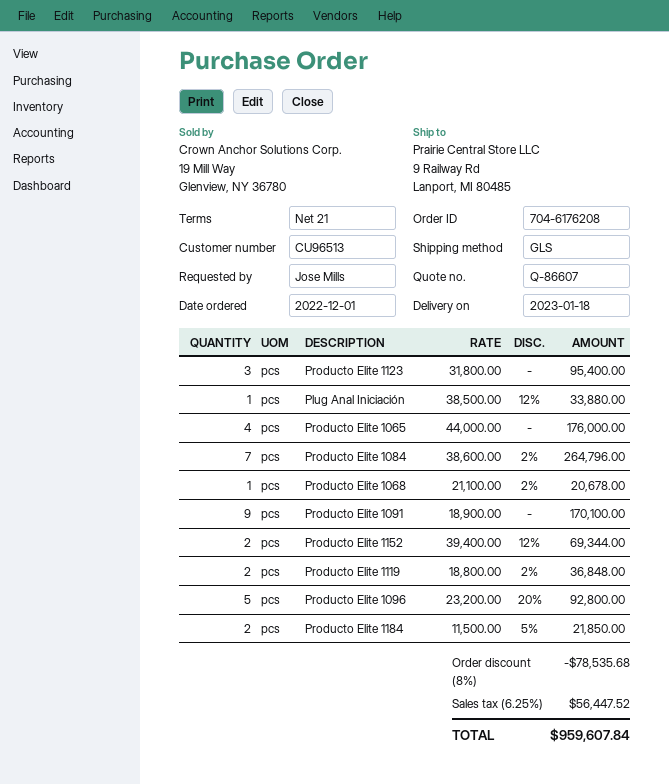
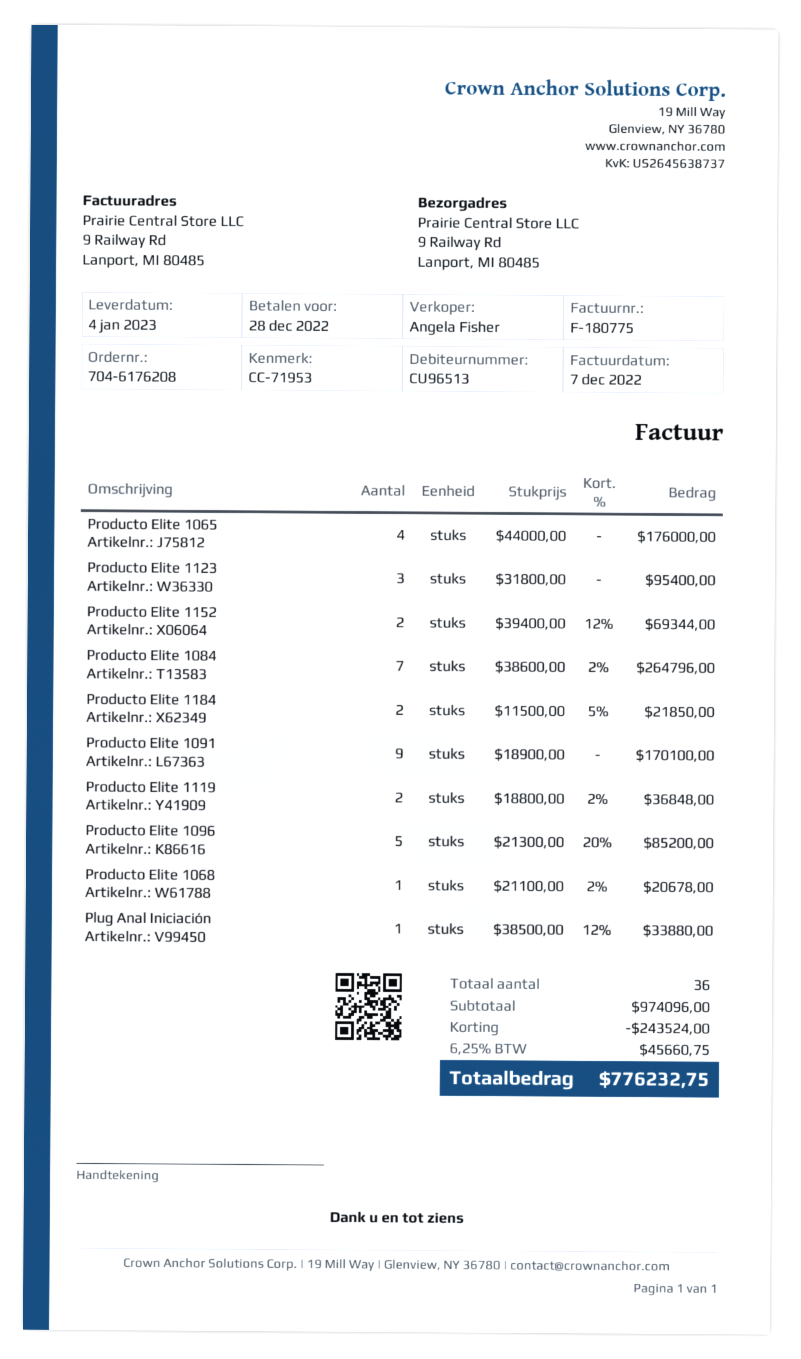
delivery date: 2023-01-18 -> 2023-01-04
Producto Elite 1096: 5 x 23200.00 - 20% = 92800.00 -> 5 x 21300.00 - 20% = 85200.00
discount: 78535.68 -> 243524.00
tax: 6.25% = 56447.52 -> 6.25% = 45660.75
total: 959607.84 -> 776232.75

